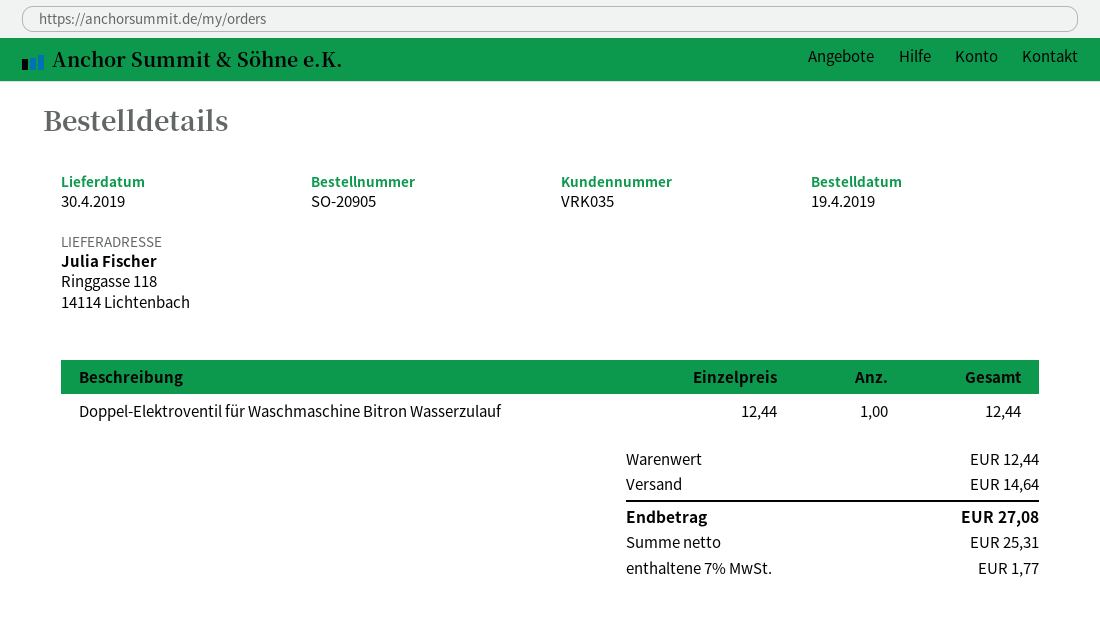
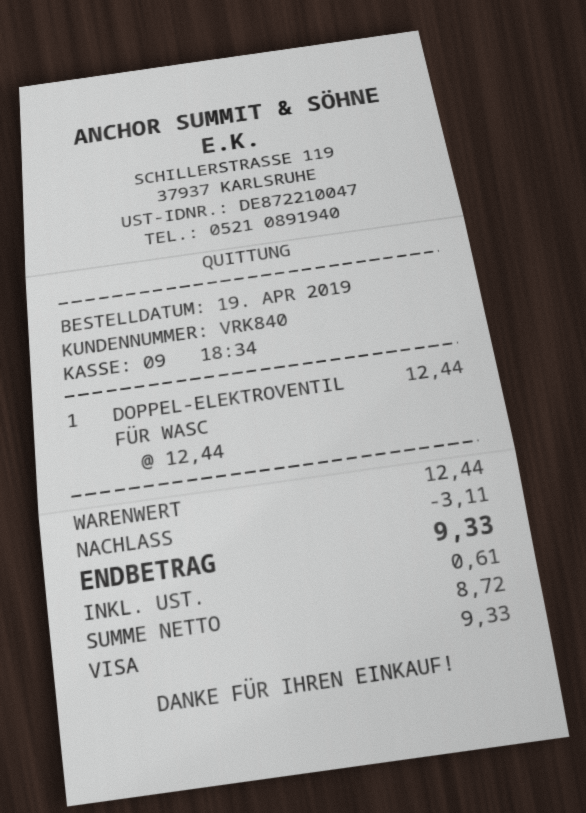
customer number: VRK035 -> VRK840
discount: none -> 3.11
shipping: 14.64 -> none
net: 25.31 -> 8.72
tax: 1.77 -> 0.61
total: 27.08 -> 9.33

